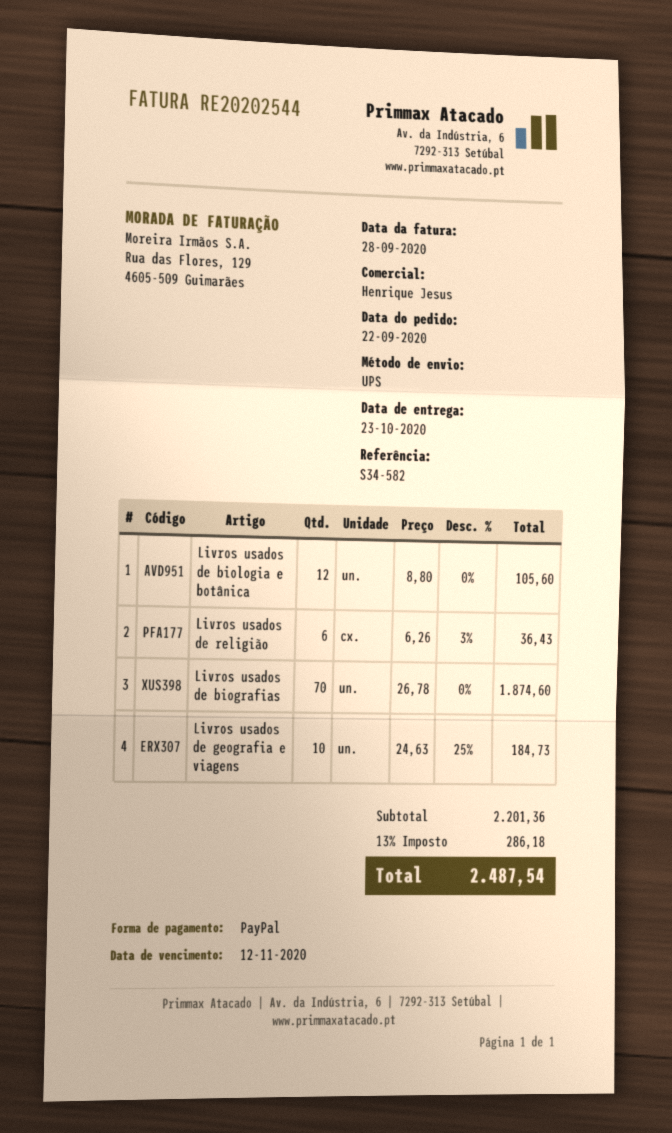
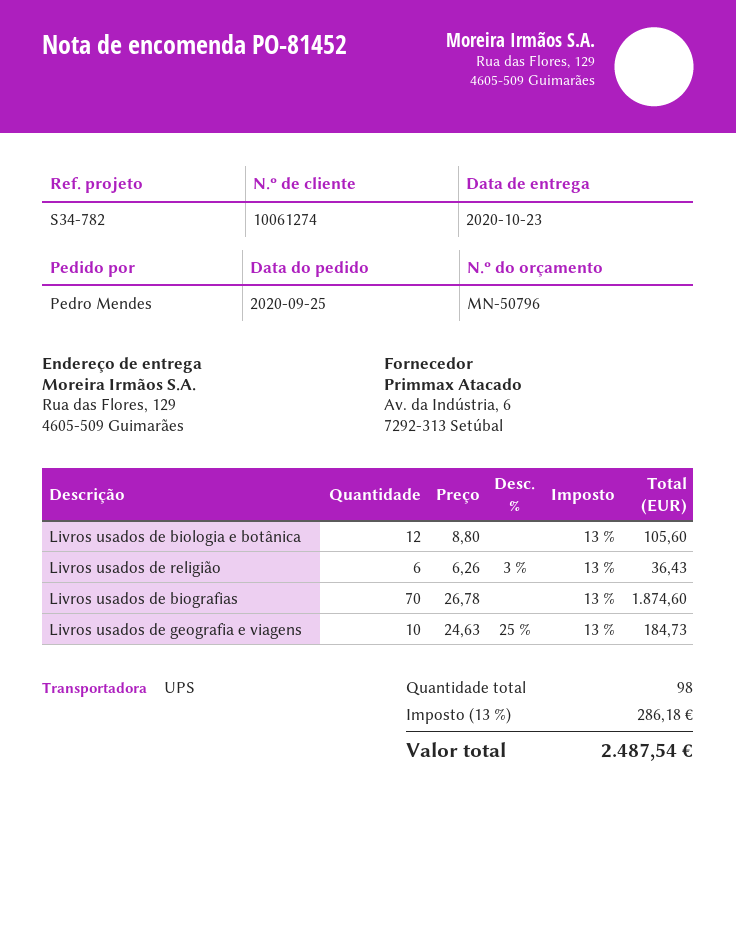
order date: 2020-09-22 -> 2020-09-25
reference: S34-582 -> S34-782

